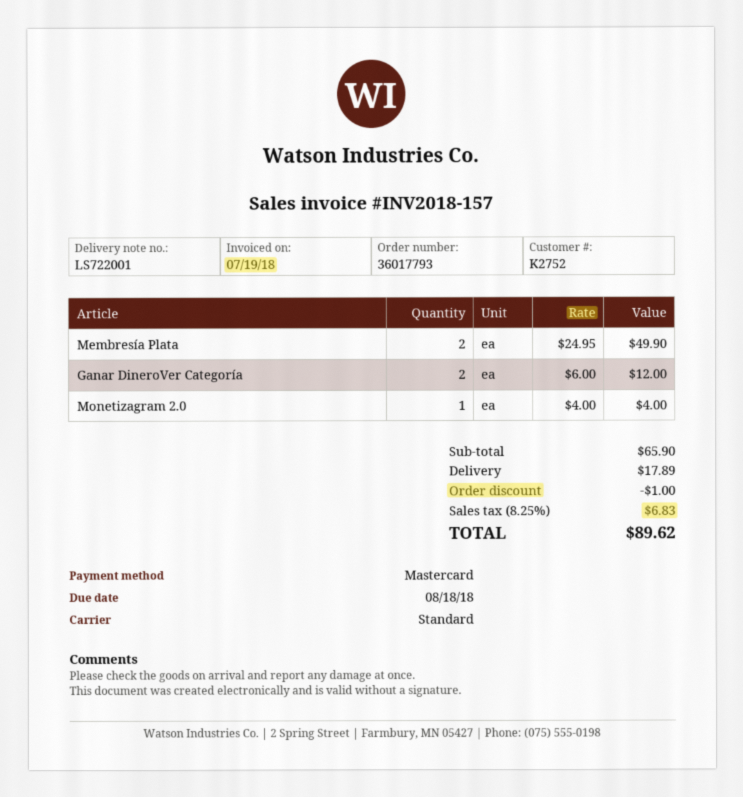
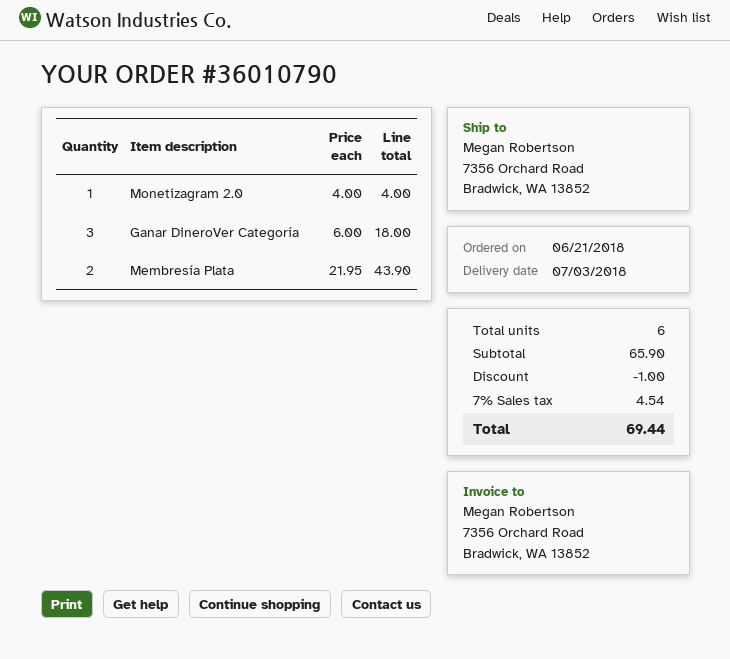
order number: 36017793 -> 36010790
Membresía Plata: 2 x 24.95 = 49.90 -> 2 x 21.95 = 43.90
Ganar DineroVer Categoría: 2 x 6.00 = 12.00 -> 3 x 6.00 = 18.00
shipping: 17.89 -> none
tax: 8.25% = 6.83 -> 7% = 4.54
total: 89.62 -> 69.44

